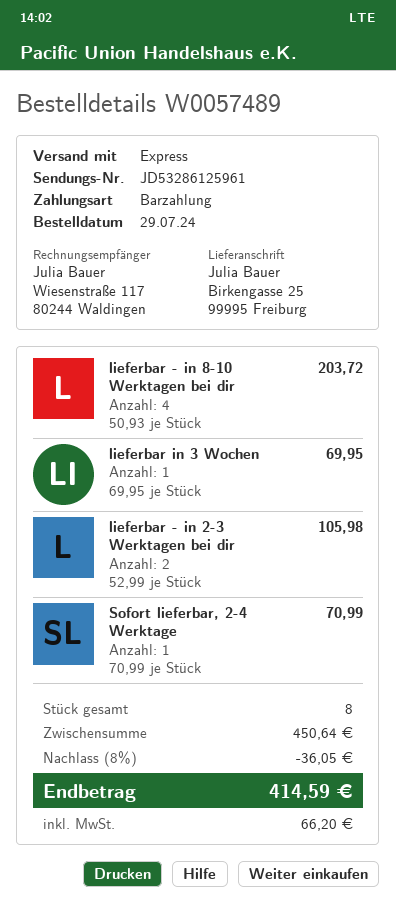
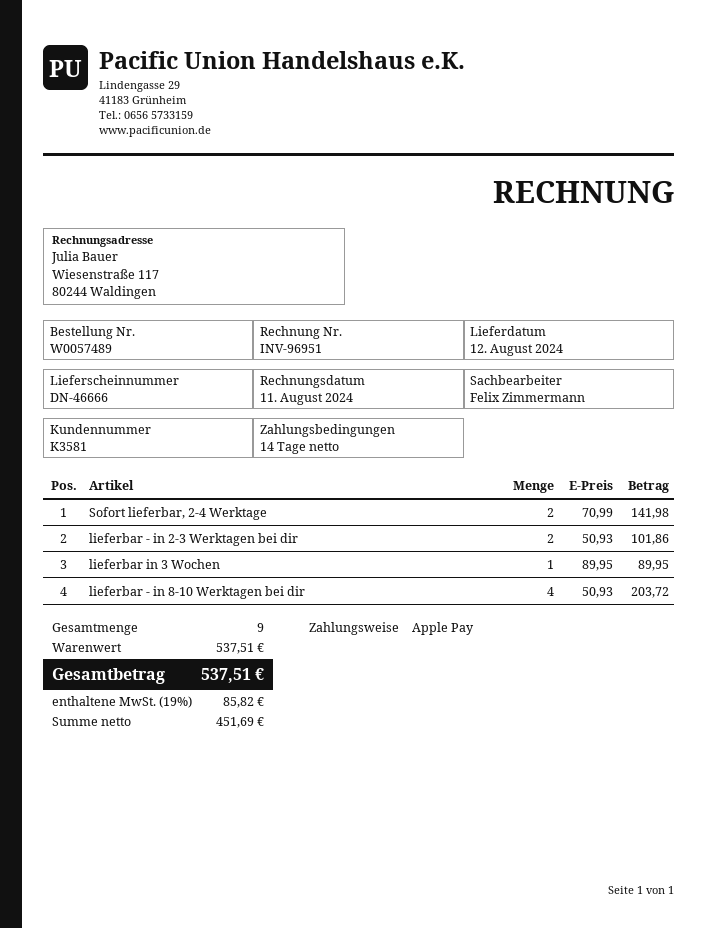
payment method: cash -> Apple Pay
lieferbar in 3 Wochen: 1 x 69.95 = 69.95 -> 1 x 89.95 = 89.95
lieferbar - in 2-3 Werktagen bei dir: 2 x 52.99 = 105.98 -> 2 x 50.93 = 101.86
Sofort lieferbar, 2-4 Werktage: 1 x 70.99 = 70.99 -> 2 x 70.99 = 141.98
total quantity: 8 -> 9
subtotal: 450.64 -> 537.51
discount: 8% = 36.05 -> none
tax: 66.20 -> 85.82
total: 414.59 -> 537.51

